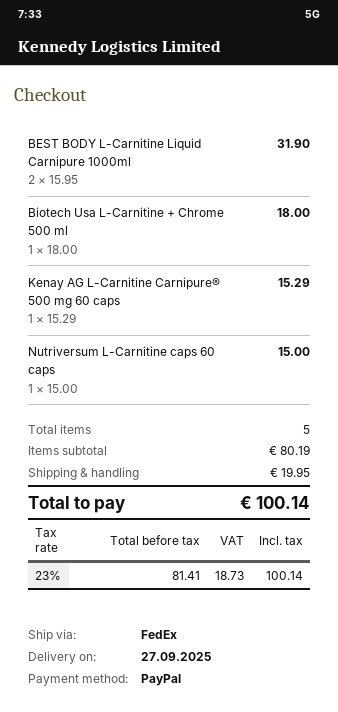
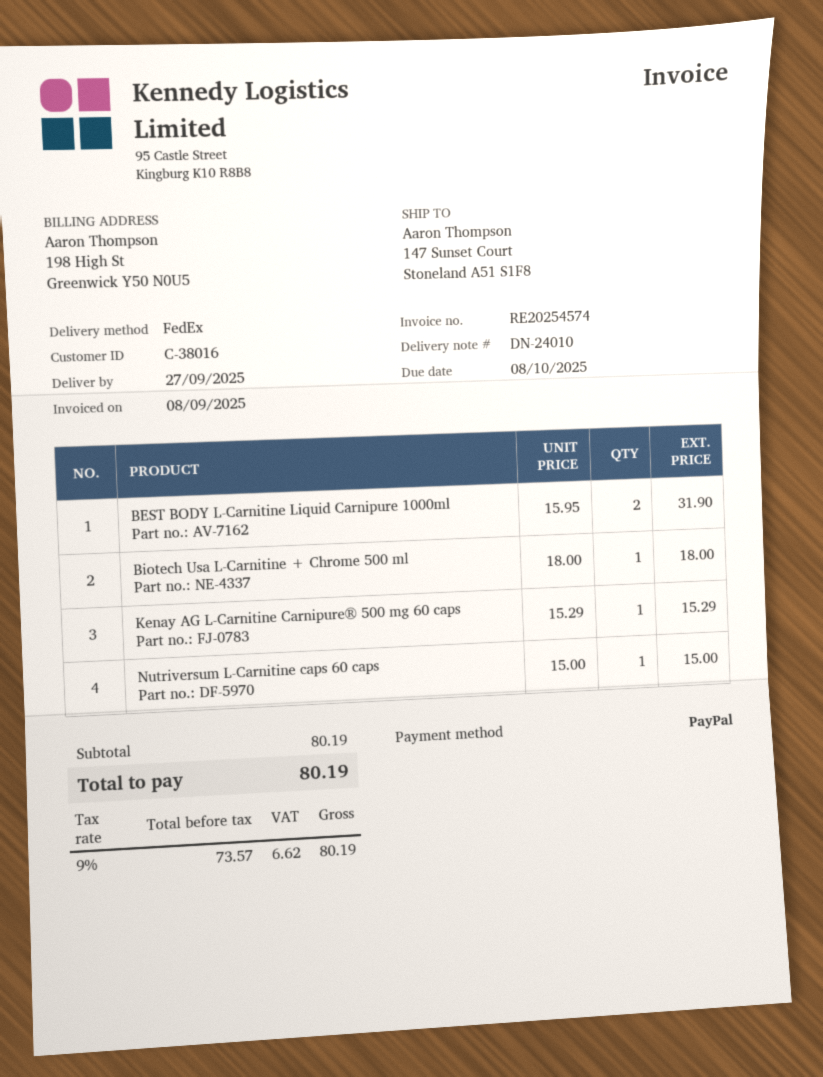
shipping: 19.95 -> none
net: 81.41 -> 73.57
tax: 23% = 18.73 -> 9% = 6.62
total: 100.14 -> 80.19

